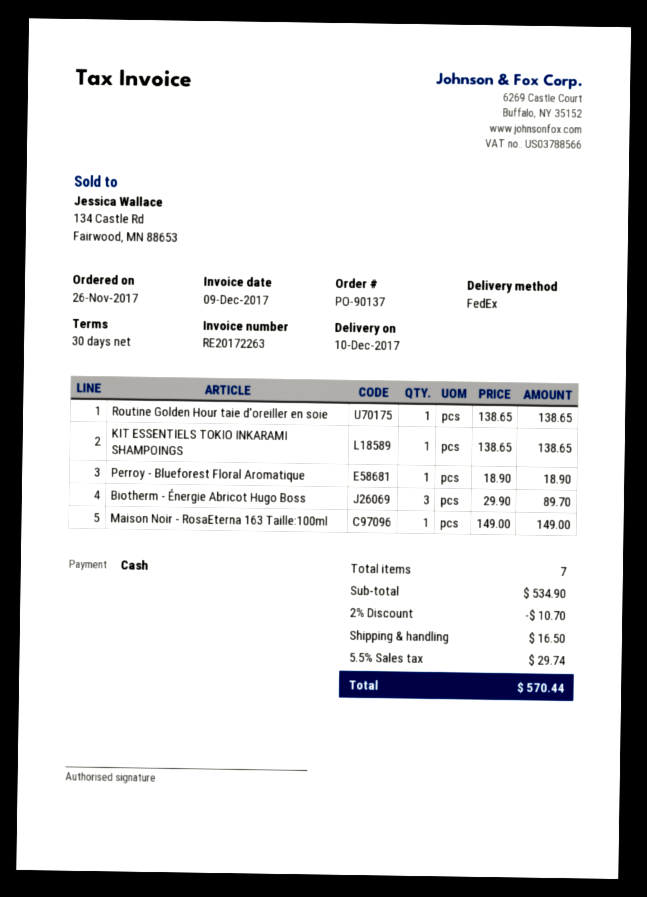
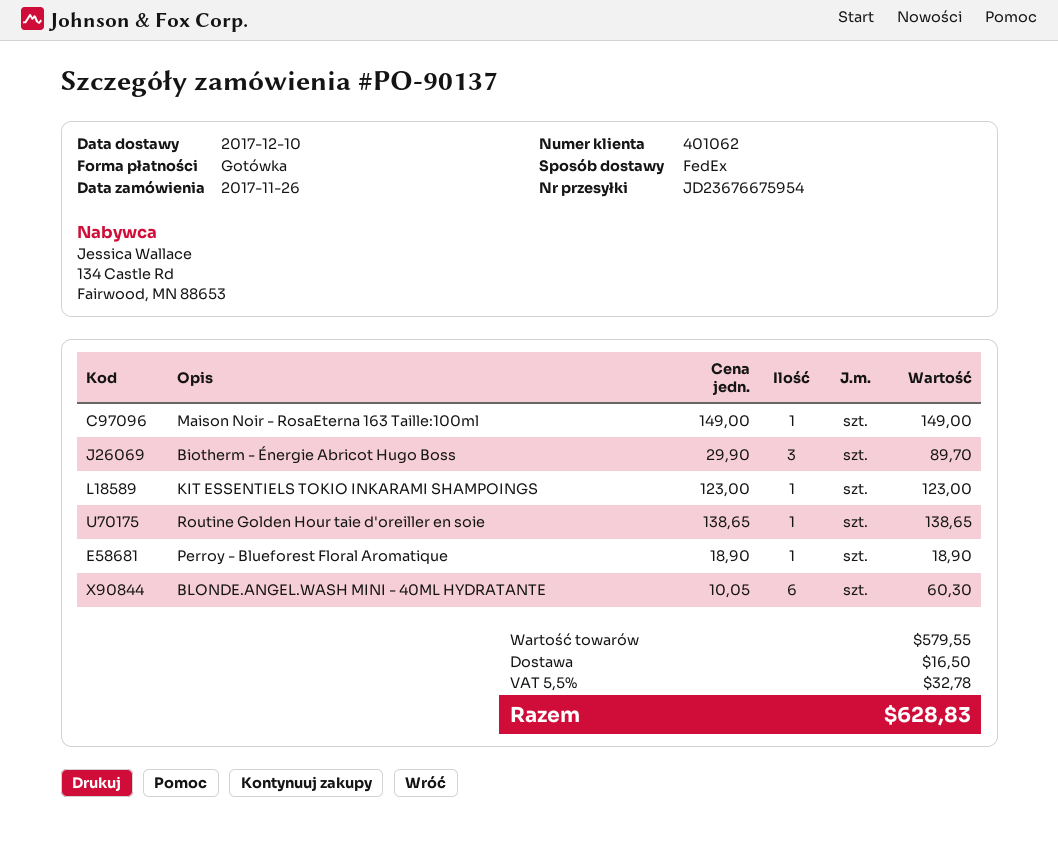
KIT ESSENTIELS TOKIO INKARAMI SHAMPOINGS: 1 x 138.65 = 138.65 -> 1 x 123.00 = 123.00
BLONDE.ANGEL.WASH MINI - 40ML HYDRATANTE: none -> 6 x 10.05 = 60.30
subtotal: 534.90 -> 579.55
discount: 2% = 10.70 -> none
tax: 5.5% = 29.74 -> 5.5% = 32.78
total: 570.44 -> 628.83

